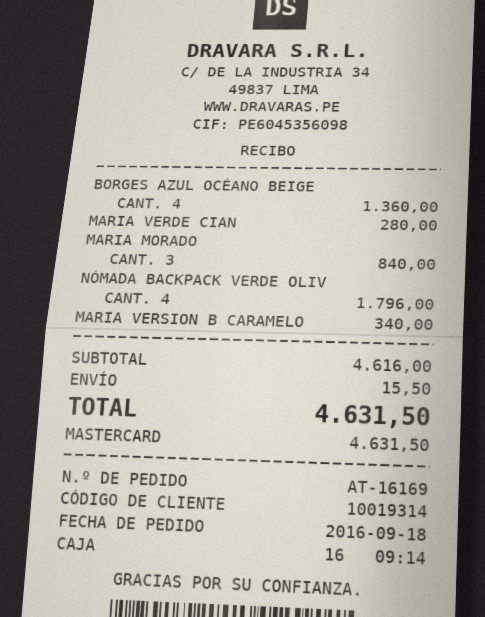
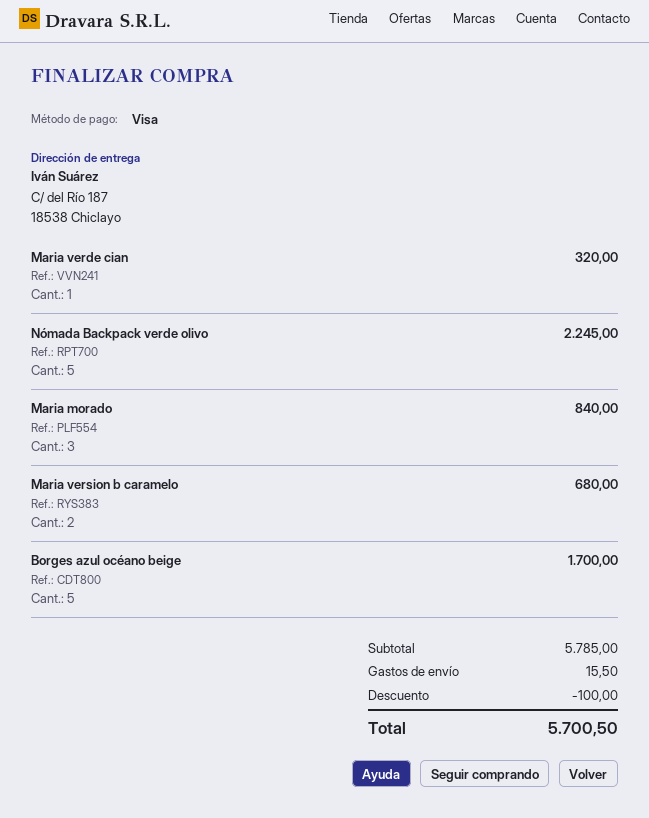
payment method: Mastercard -> Visa
BORGES AZUL OCÉANO BEIGE: 4 for 1360.00 -> 5 for 1700.00
MARIA VERDE CIAN: 1 for 280.00 -> 1 for 320.00
NÓMADA BACKPACK VERDE OLIV: 4 for 1796.00 -> 5 for 2245.00
MARIA VERSION B CARAMELO: 1 for 340.00 -> 2 for 680.00
subtotal: 4616.00 -> 5785.00
discount: none -> 100.00
total: 4631.50 -> 5700.50

